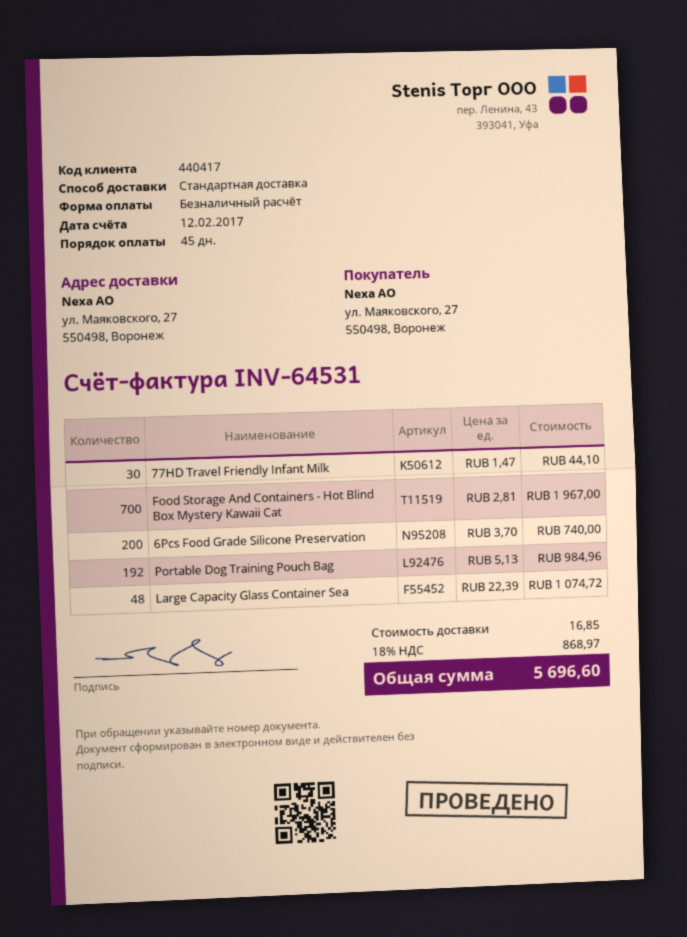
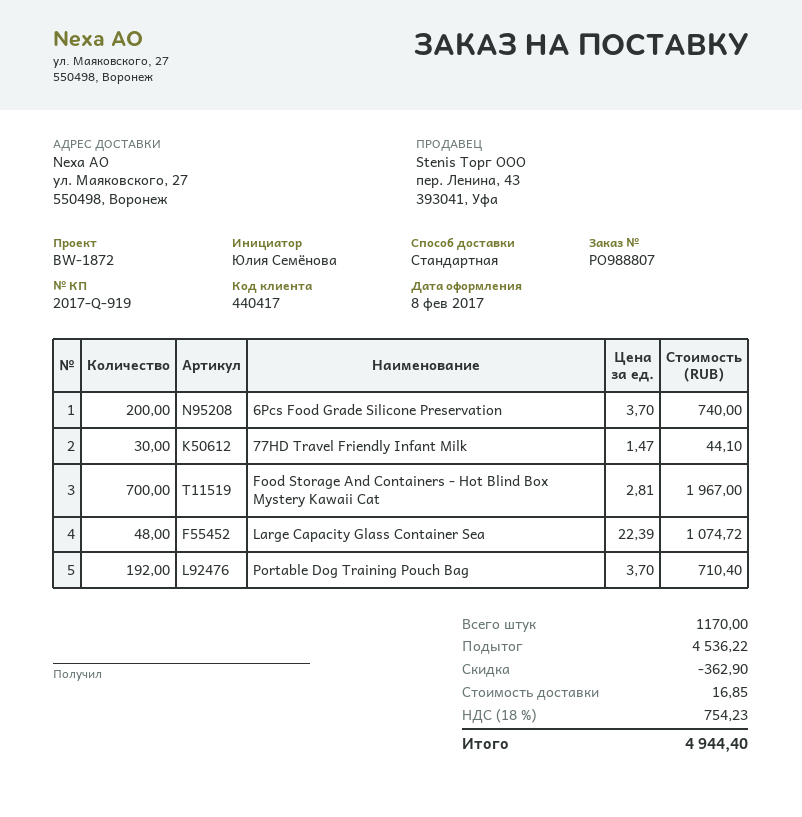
Portable Dog Training Pouch Bag: 192 x 5.13 = 984.96 -> 192 x 3.70 = 710.40
discount: none -> 362.90
tax: 18% = 868.97 -> 18% = 754.23
total: 5696.60 -> 4944.40

